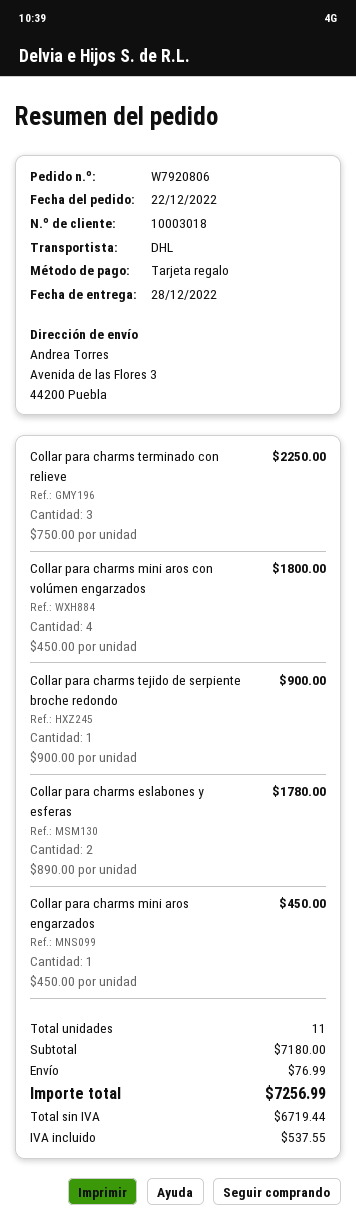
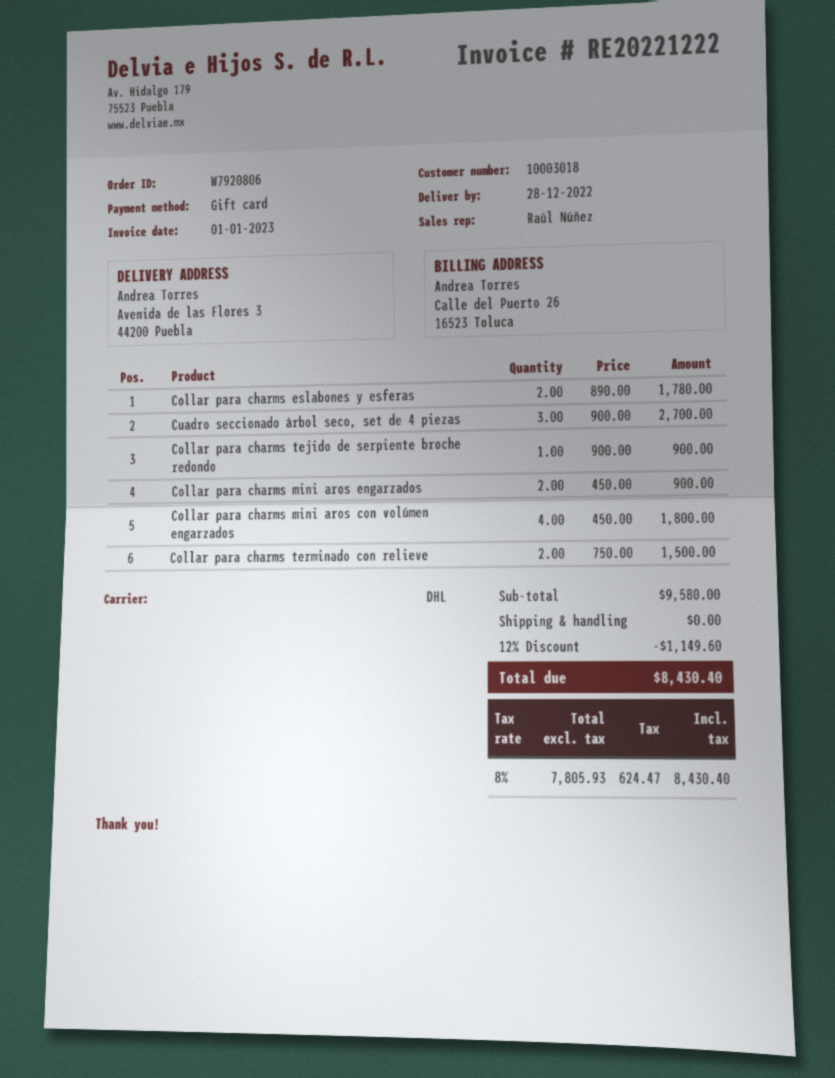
Collar para charms terminado con relieve: 3 x 750.00 = 2250.00 -> 2 x 750.00 = 1500.00
Collar para charms mini aros engarzados: 1 x 450.00 = 450.00 -> 2 x 450.00 = 900.00
Cuadro seccionado árbol seco, set de 4 piezas: none -> 3 x 900.00 = 2700.00
subtotal: 7180.00 -> 9580.00
discount: none -> 12% = 1149.60
shipping: 76.99 -> 0.00
net: 6719.44 -> 7805.93
tax: 537.55 -> 624.47
total: 7256.99 -> 8430.40

